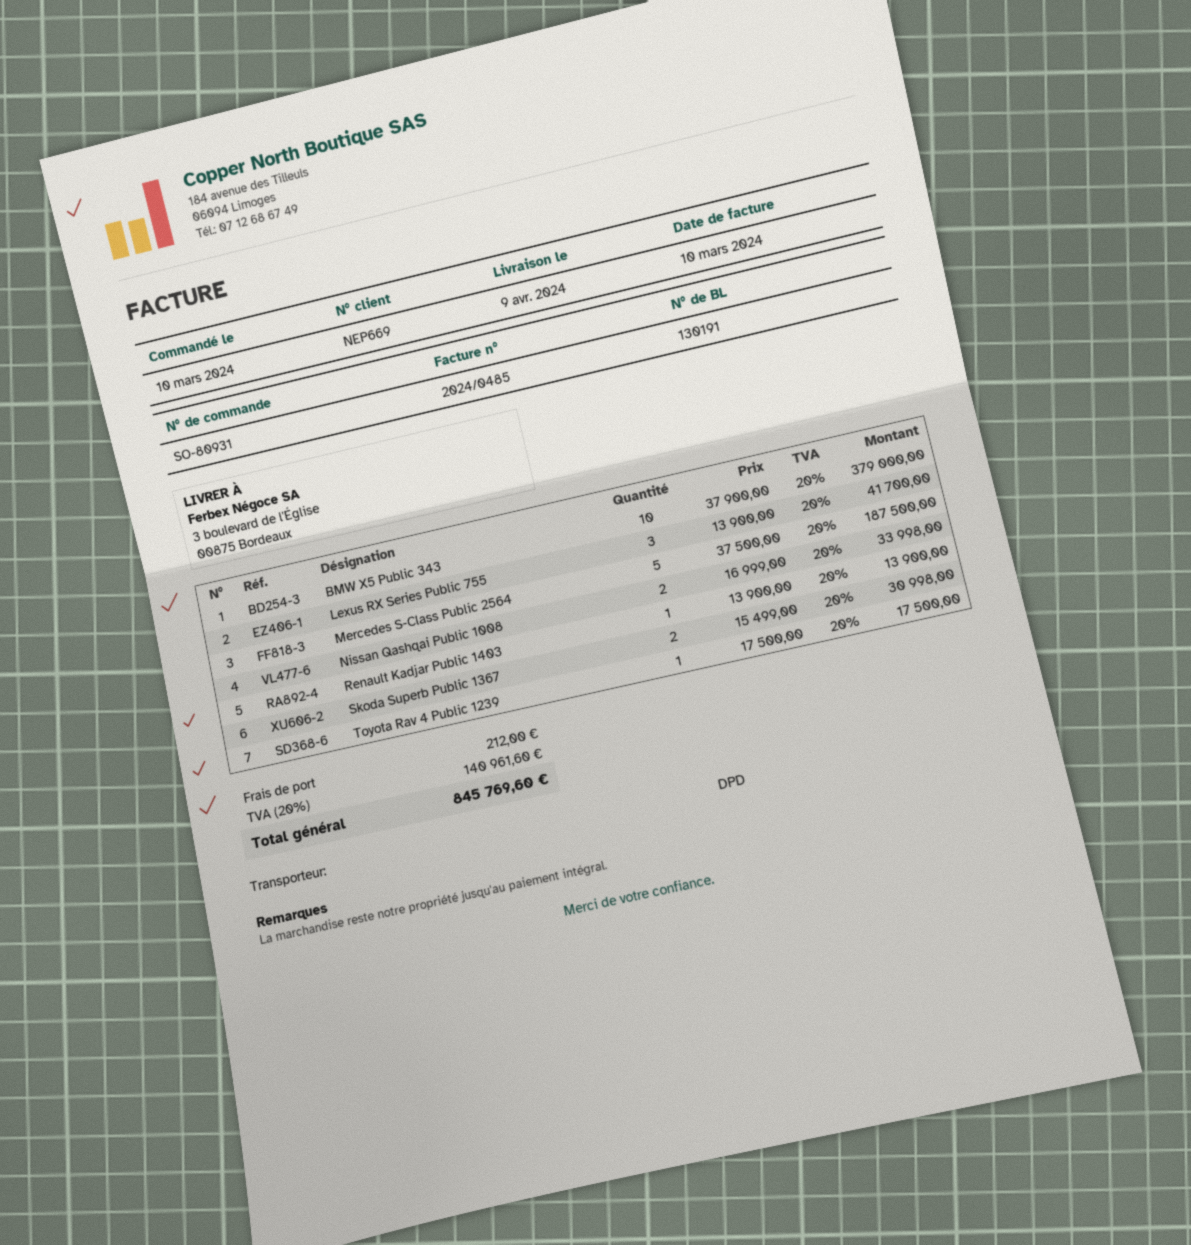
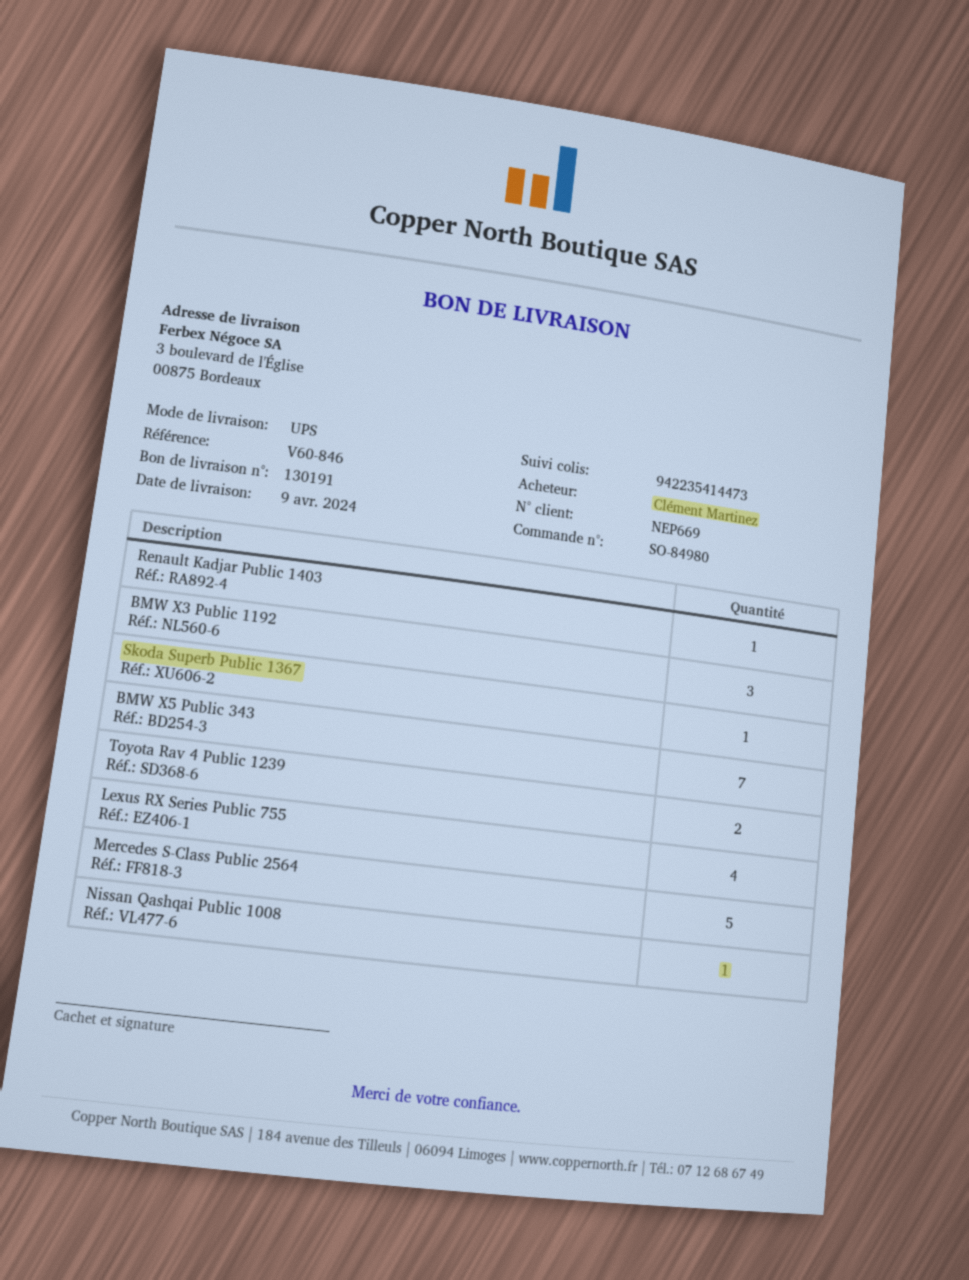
order number: SO-80931 -> SO-84980
shipping method: DPD -> UPS
BMW X5 Public 343: 10 -> 7
Lexus RX Series Public 755: 3 -> 4
Nissan Qashqai Public 1008: 2 -> 1
Skoda Superb Public 1367: 2 -> 1
Toyota Rav 4 Public 1239: 1 -> 2
BMW X3 Public 1192: none -> 3

